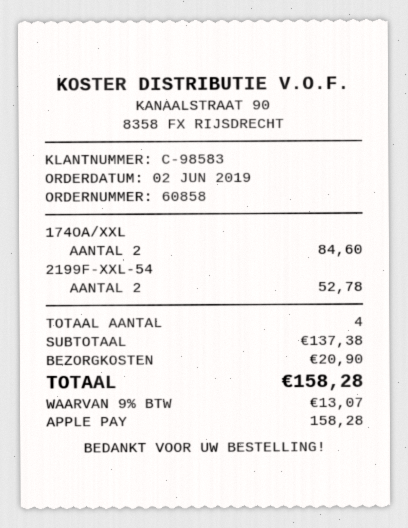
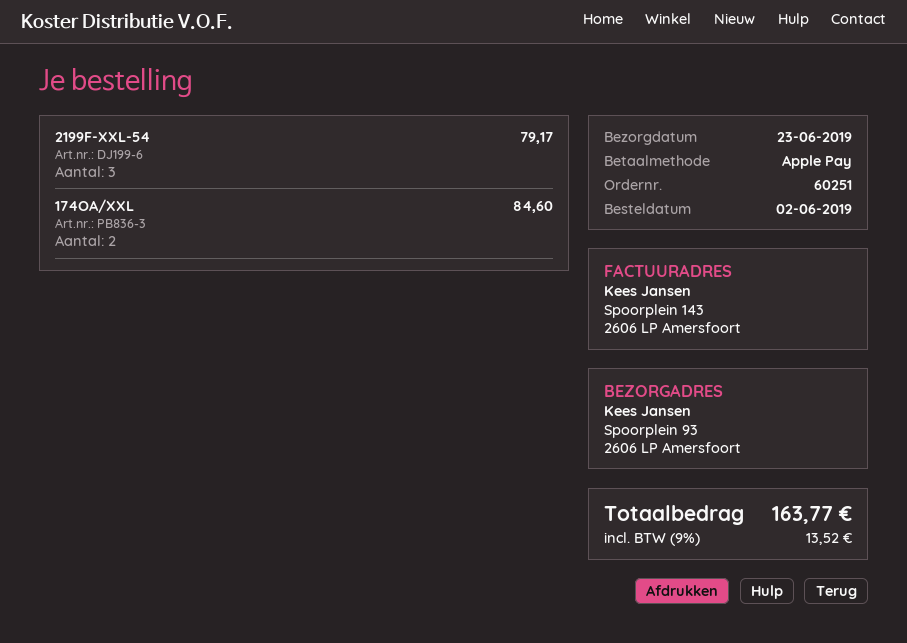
order number: 60858 -> 60251
2199F-XXL-54: 2 for 52.78 -> 3 for 79.17
shipping: 20.90 -> none
tax: 9% = 13.07 -> 9% = 13.52
total: 158.28 -> 163.77

